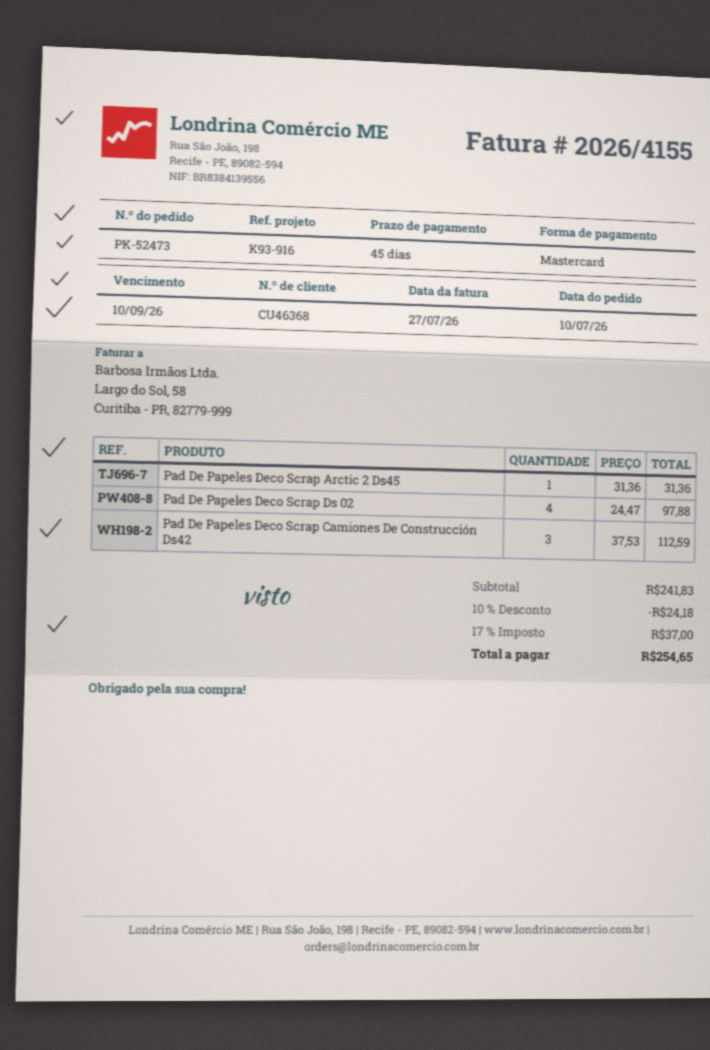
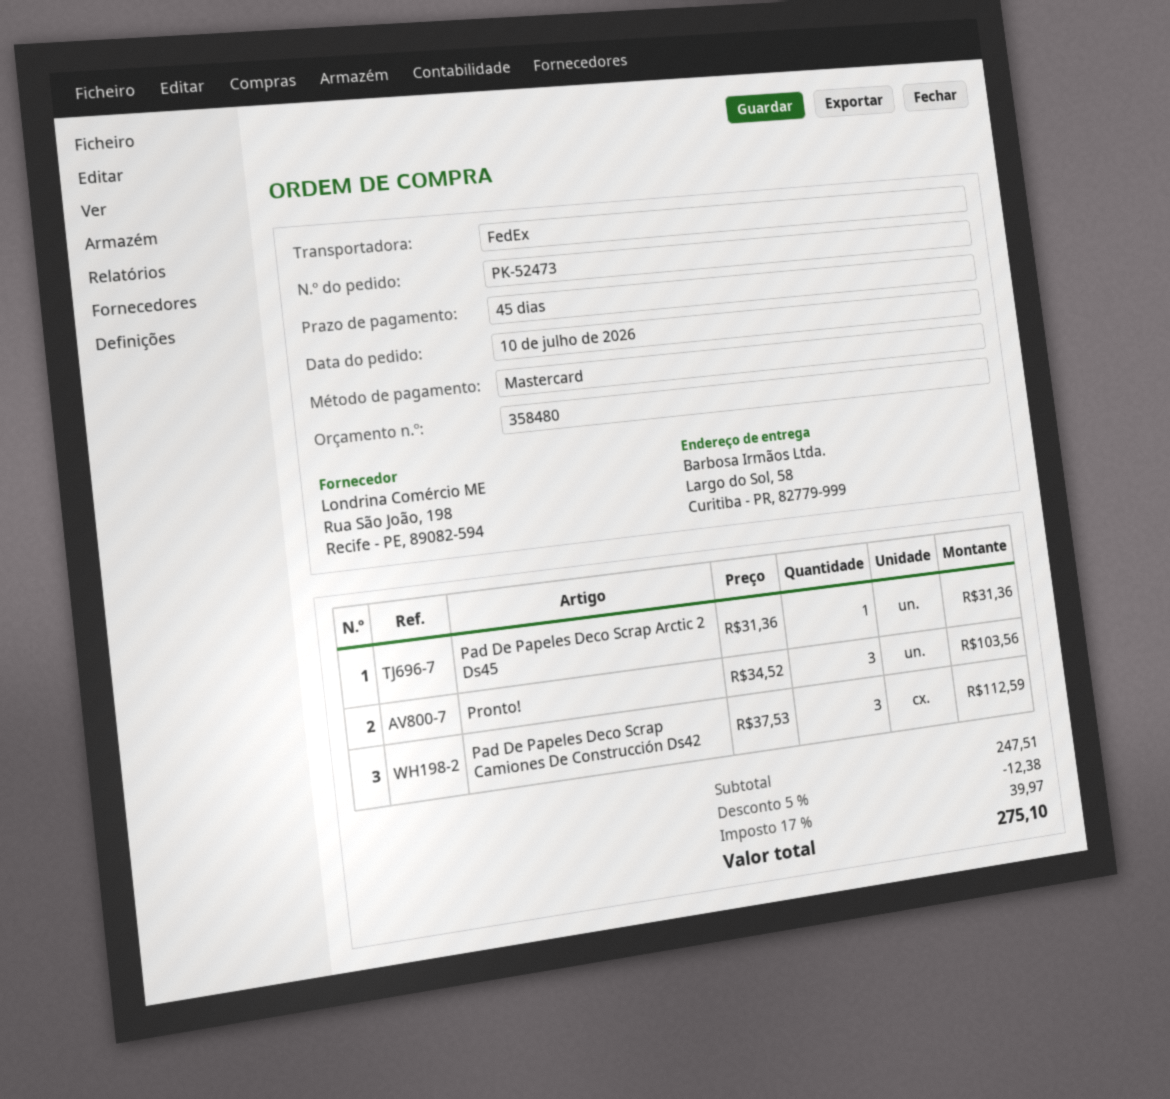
Pad De Papeles Deco Scrap Ds 02: 4 x 24.47 = 97.88 -> none
Pronto!: none -> 3 x 34.52 = 103.56
subtotal: 241.83 -> 247.51
discount: 10% = 24.18 -> 5% = 12.38
tax: 17% = 37.00 -> 17% = 39.97
total: 254.65 -> 275.10

